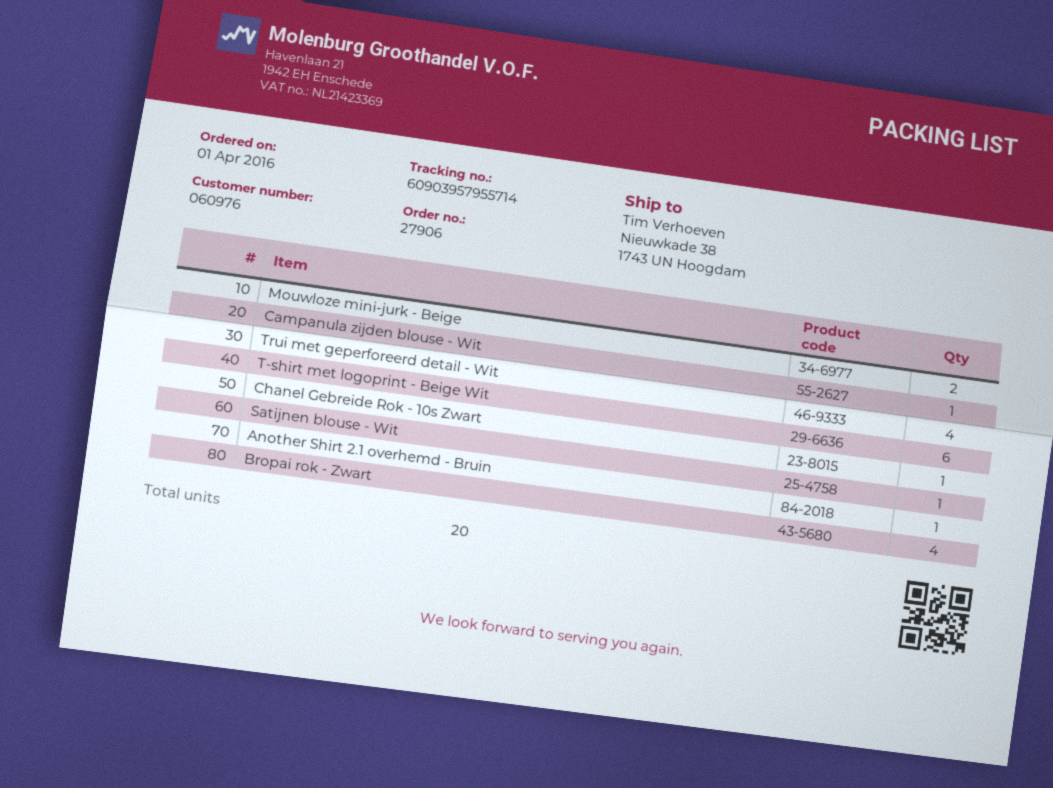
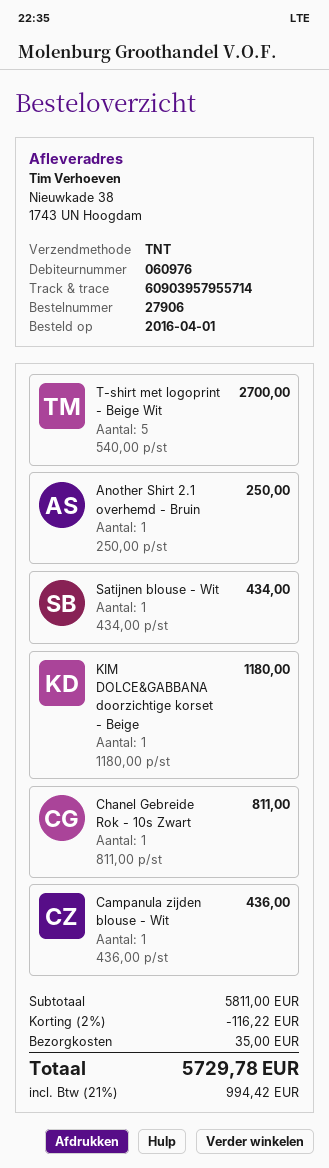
Mouwloze mini-jurk - Beige: 2 -> none
Trui met geperforeerd detail - Wit: 4 -> none
T-shirt met logoprint - Beige Wit: 6 -> 5
Bropai rok - Zwart: 4 -> none
KIM DOLCE&GABBANA doorzichtige korset - Beige: none -> 1

